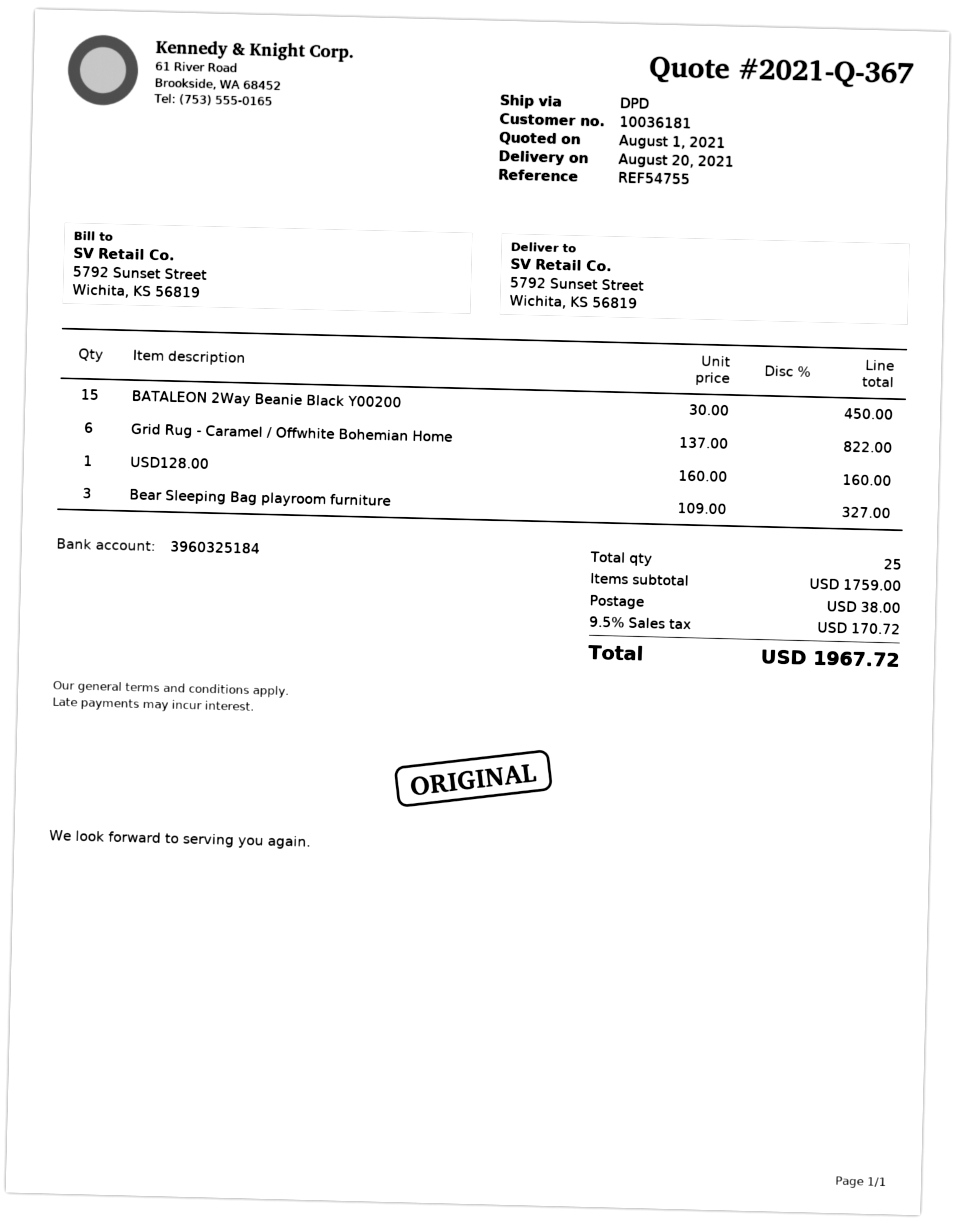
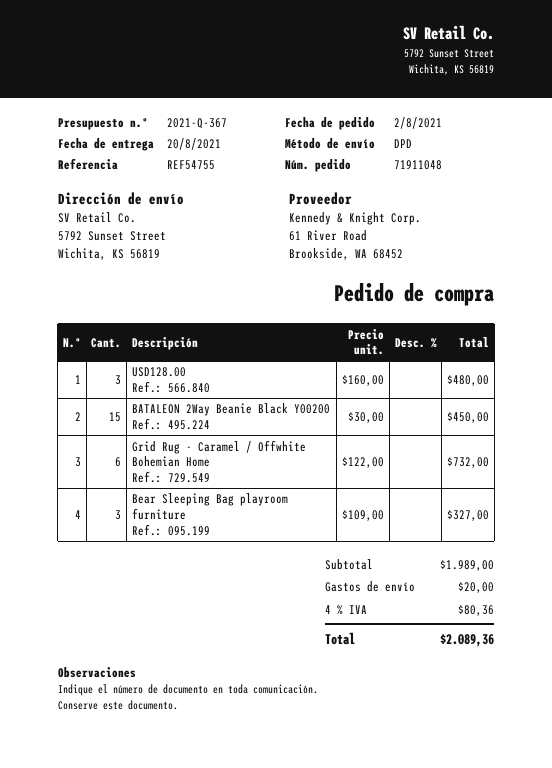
Grid Rug - Caramel / Offwhite Bohemian Home: 6 x 137.00 = 822.00 -> 6 x 122.00 = 732.00
USD128.00: 1 x 160.00 = 160.00 -> 3 x 160.00 = 480.00
subtotal: 1759.00 -> 1989.00
shipping: 38.00 -> 20.00
tax: 9.5% = 170.72 -> 4% = 80.36
total: 1967.72 -> 2089.36

